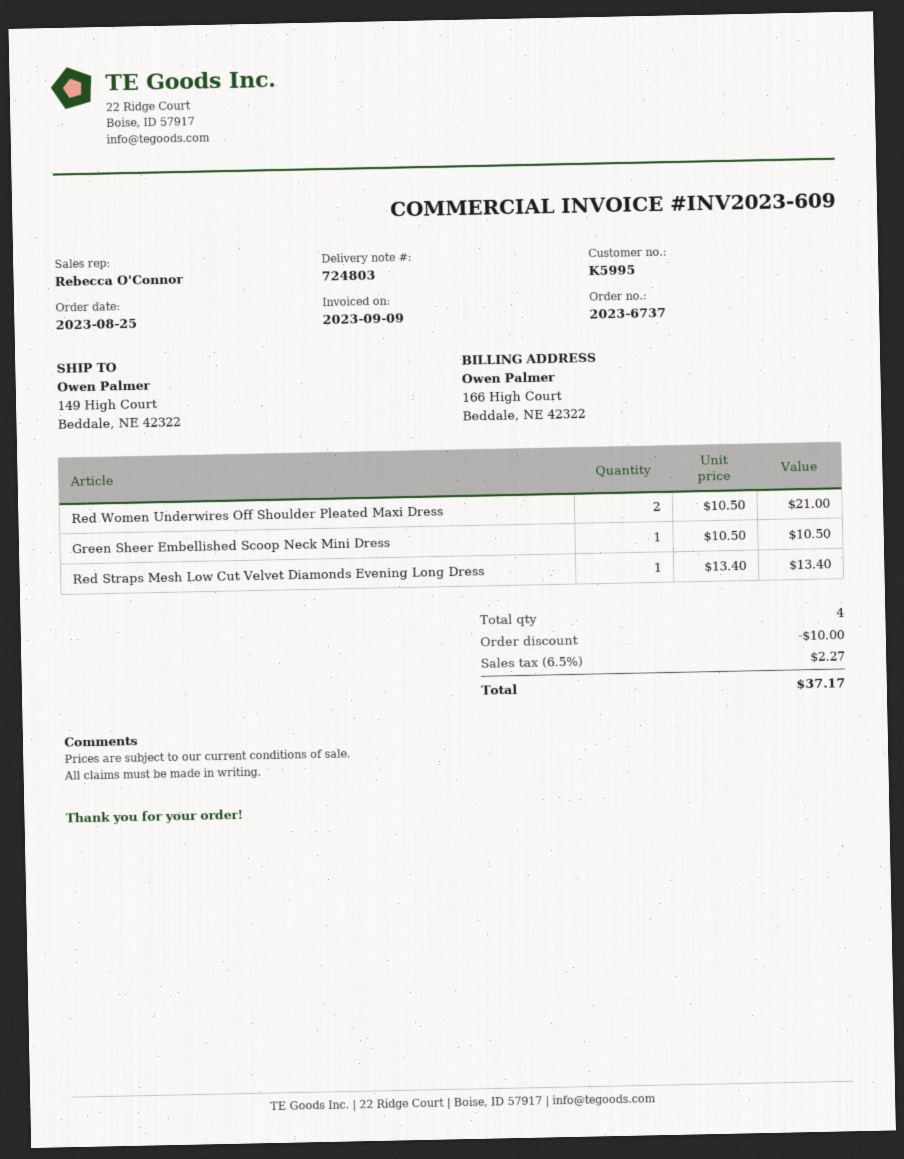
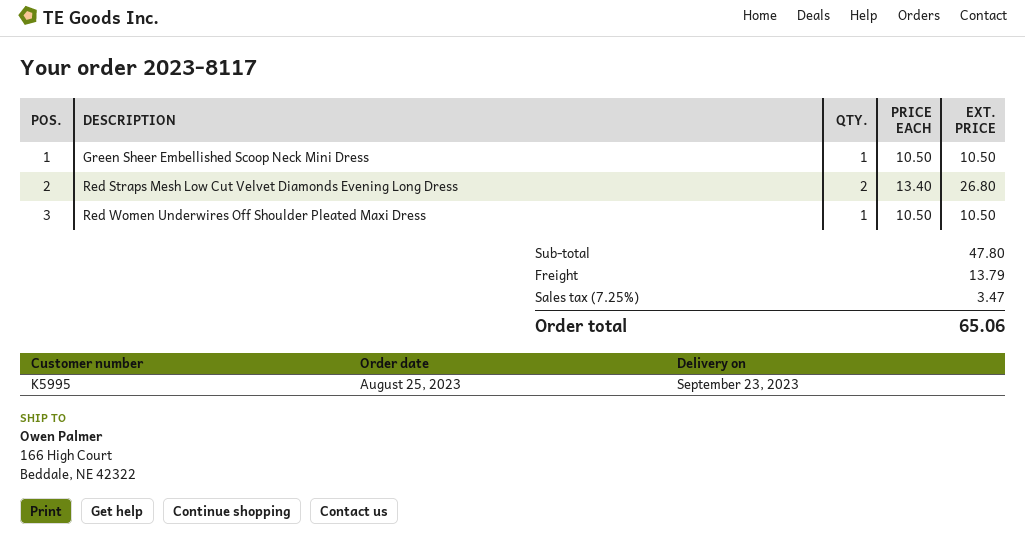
order number: 2023-6737 -> 2023-8117
ship to: 149 High Court, Beddale, NE 42322 -> 166 High Court, Beddale, NE 42322
Red Women Underwires Off Shoulder Pleated Maxi Dress: 2 x 10.50 = 21.00 -> 1 x 10.50 = 10.50
Red Straps Mesh Low Cut Velvet Diamonds Evening Long Dress: 1 x 13.40 = 13.40 -> 2 x 13.40 = 26.80
discount: 10.00 -> none
shipping: none -> 13.79
tax: 6.5% = 2.27 -> 7.25% = 3.47
total: 37.17 -> 65.06

